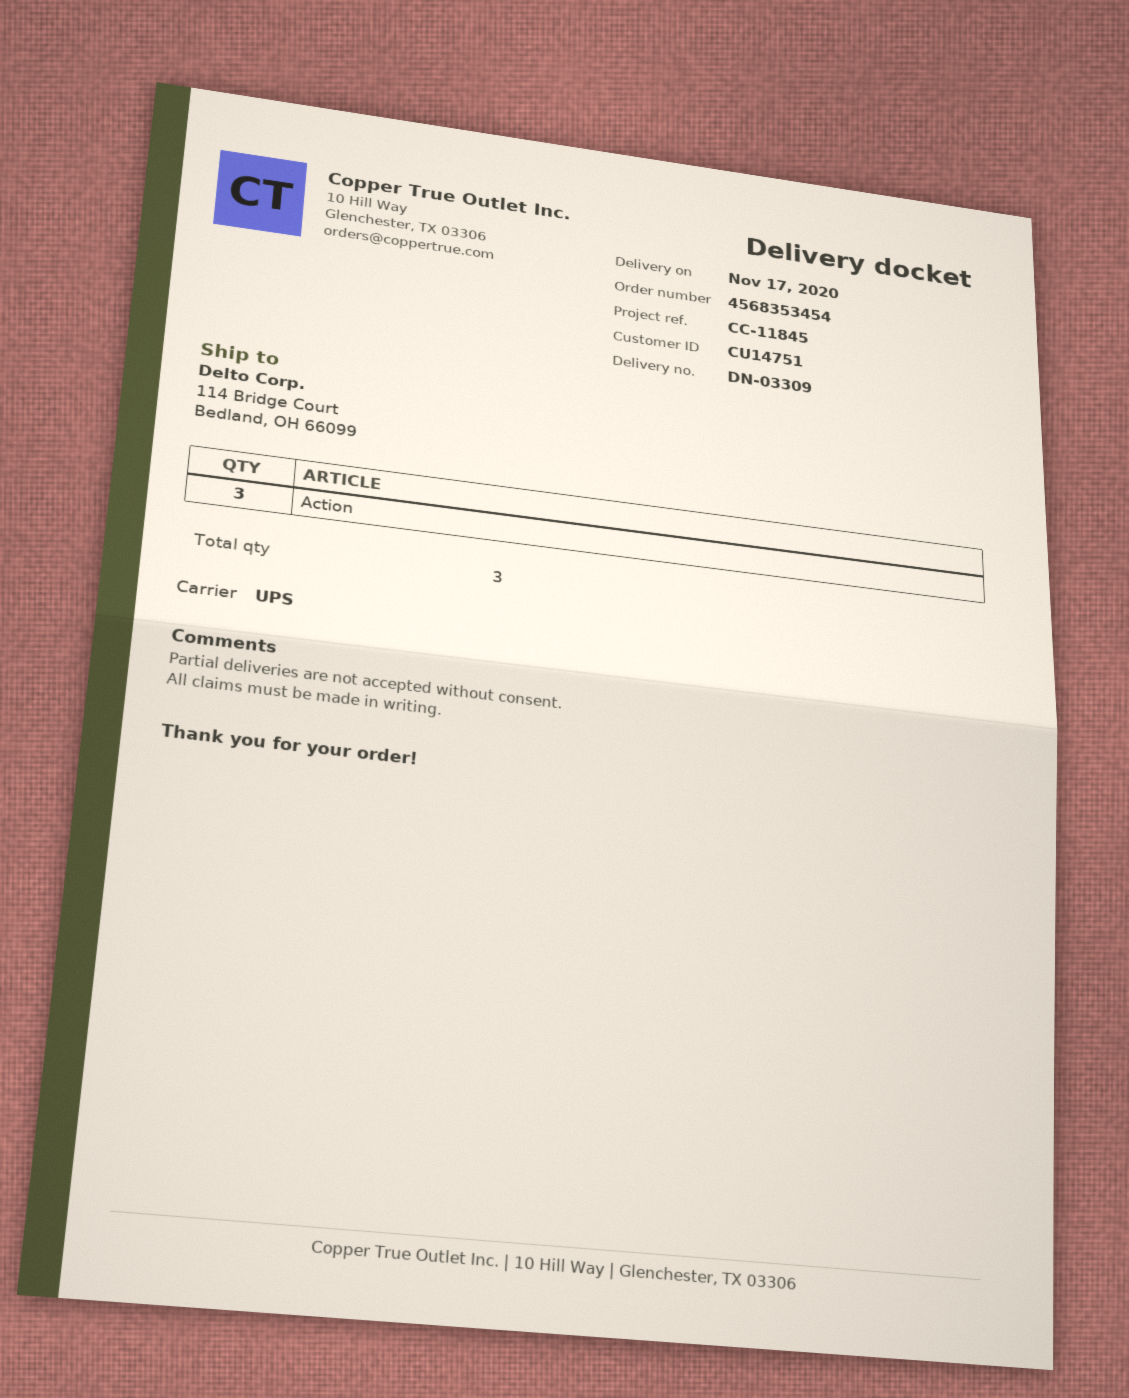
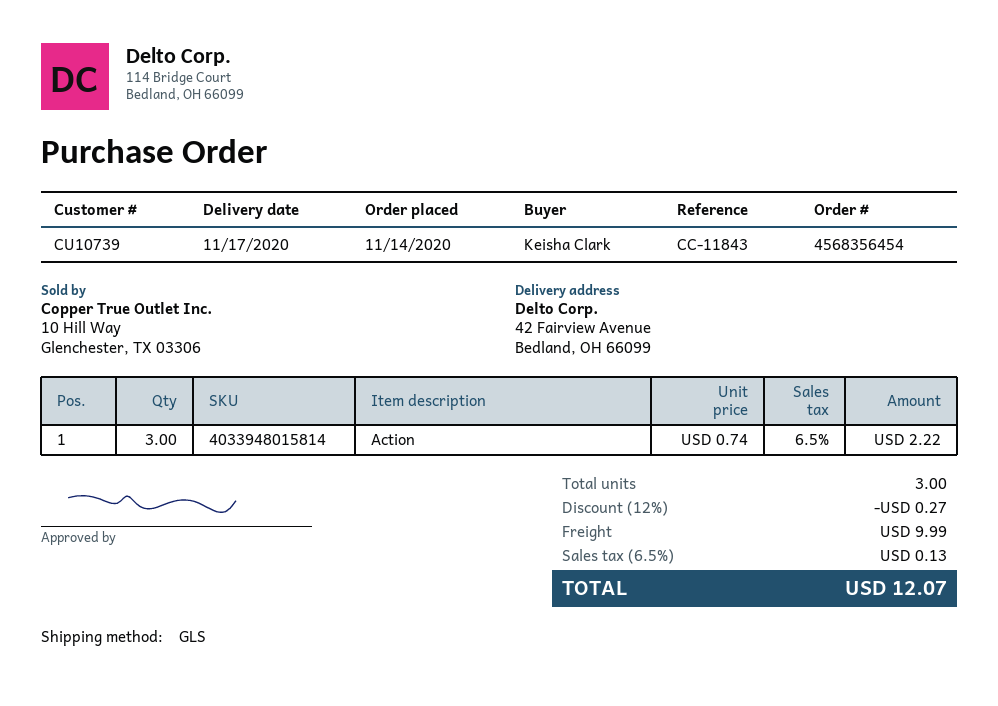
order number: 4568353454 -> 4568356454
customer number: CU14751 -> CU10739
reference: CC-11845 -> CC-11843
shipping method: UPS -> GLS
ship to: 114 Bridge Court, Bedland, OH 66099 -> 42 Fairview Avenue, Bedland, OH 66099

